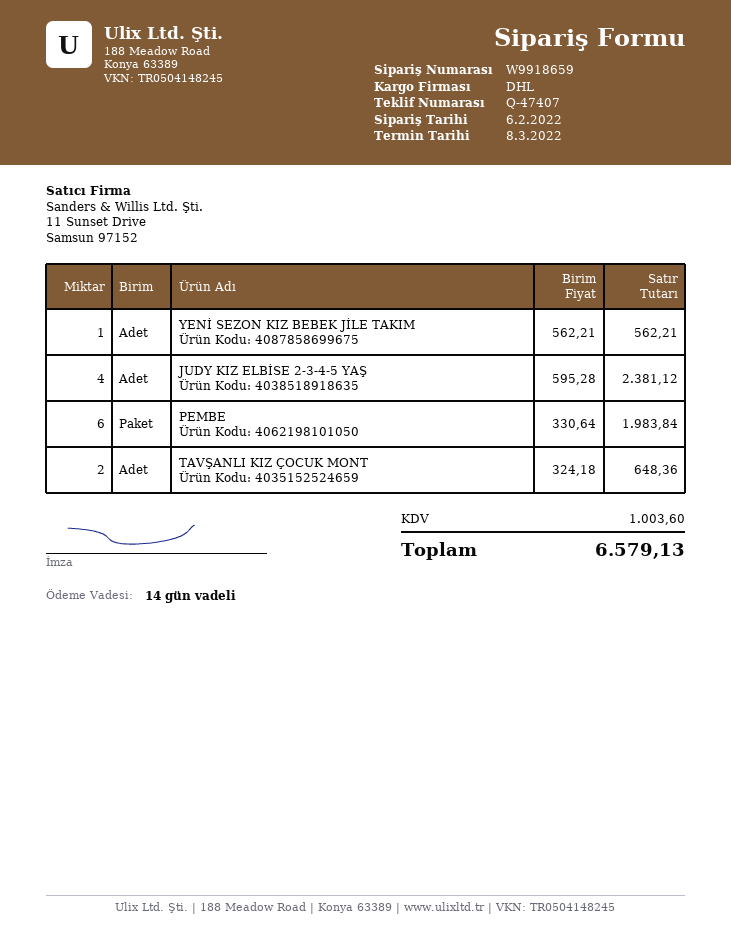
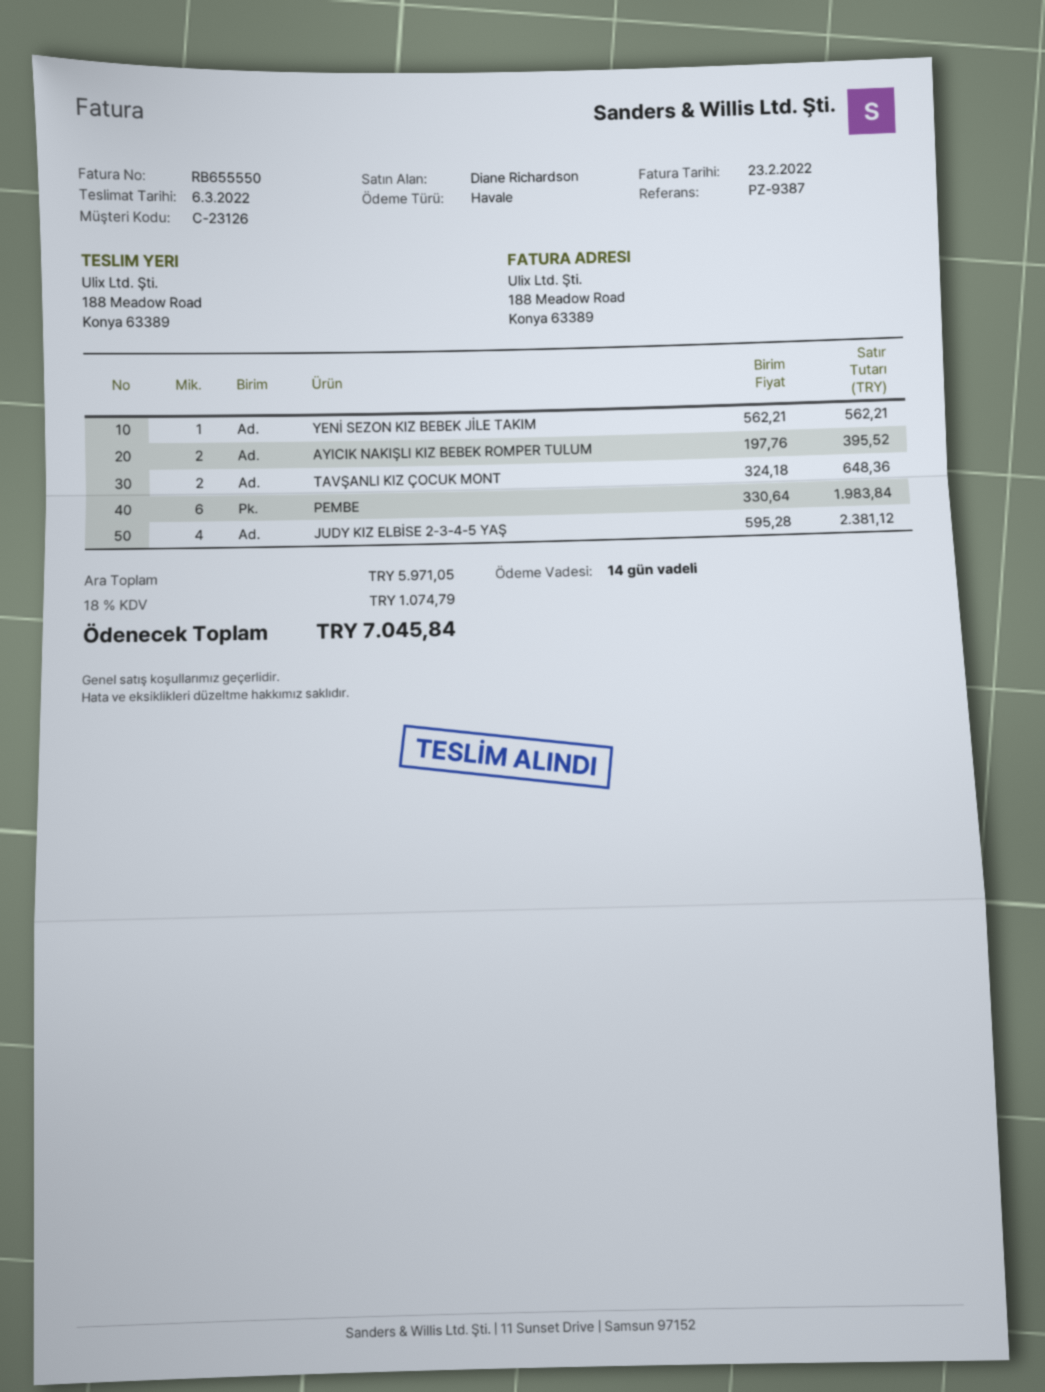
delivery date: 2022-03-08 -> 2022-03-06
AYICIK NAKIŞLI KIZ BEBEK ROMPER TULUM: none -> 2 x 197.76 = 395.52
tax: 1003.60 -> 1074.79
total: 6579.13 -> 7045.84

